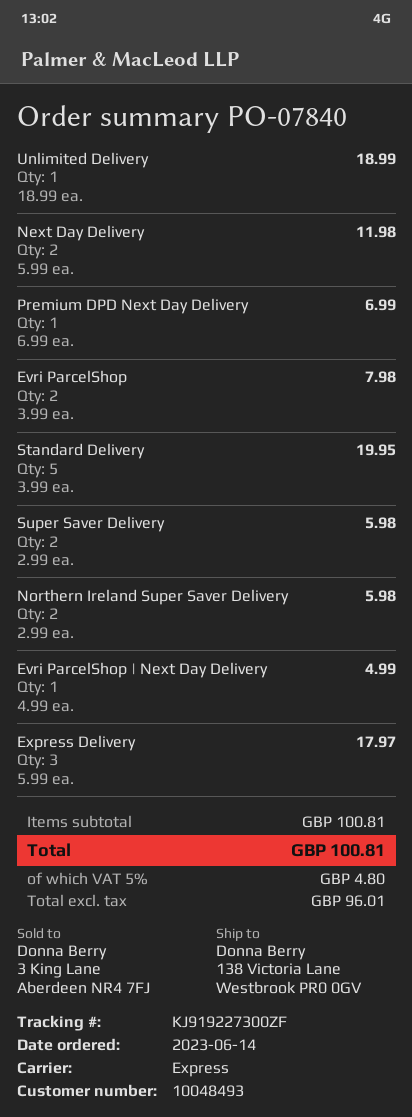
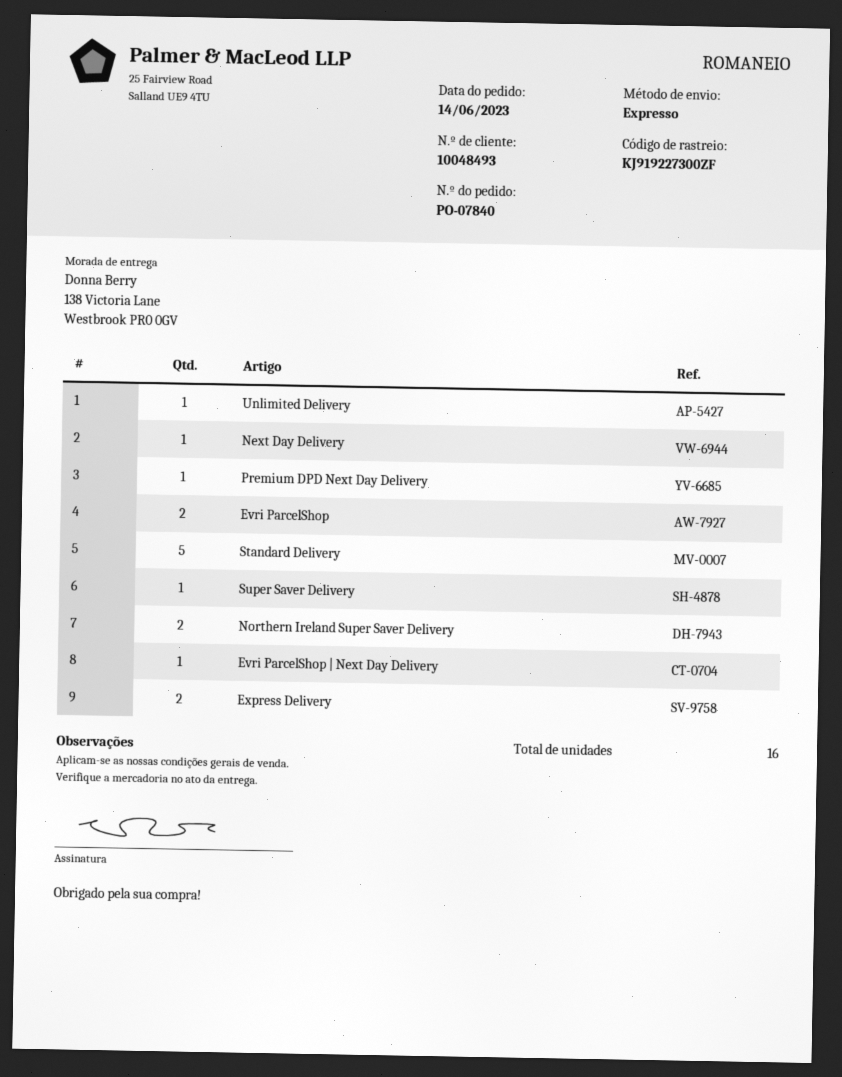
Next Day Delivery: 2 -> 1
Super Saver Delivery: 2 -> 1
Express Delivery: 3 -> 2

